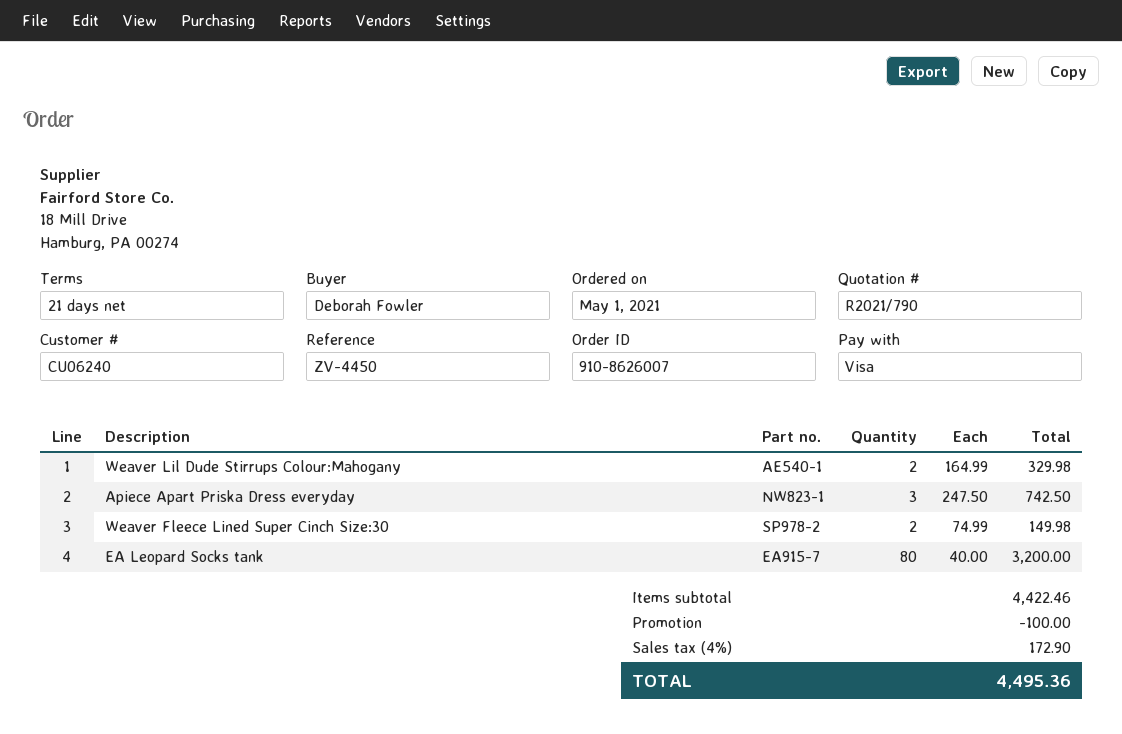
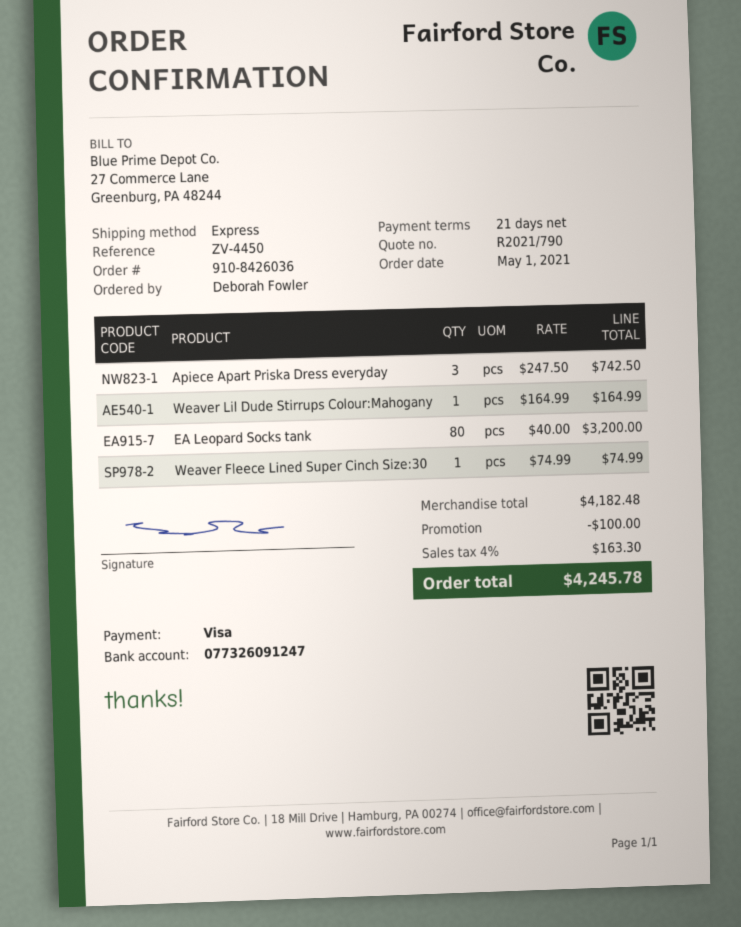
order number: 910-8626007 -> 910-8426036
Weaver Lil Dude Stirrups Colour:Mahogany: 2 x 164.99 = 329.98 -> 1 x 164.99 = 164.99
Weaver Fleece Lined Super Cinch Size:30: 2 x 74.99 = 149.98 -> 1 x 74.99 = 74.99
subtotal: 4422.46 -> 4182.48
tax: 4% = 172.90 -> 4% = 163.30
total: 4495.36 -> 4245.78

